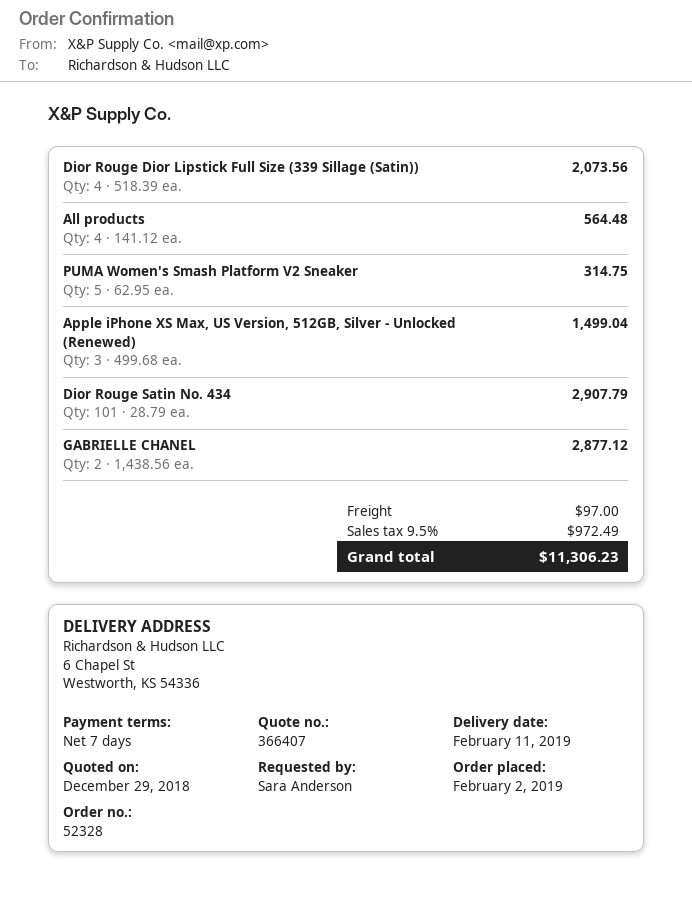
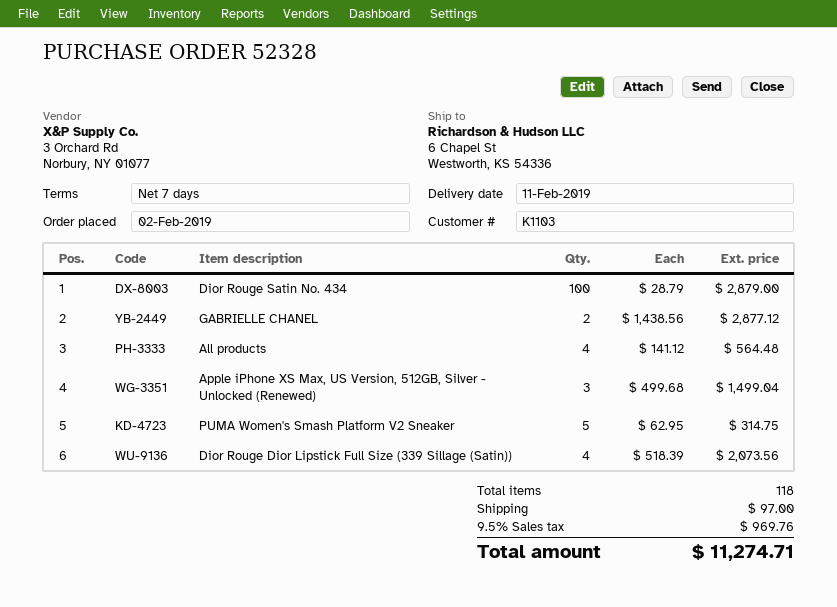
Dior Rouge Satin No. 434: 101 x 28.79 = 2907.79 -> 100 x 28.79 = 2879.00
tax: 9.5% = 972.49 -> 9.5% = 969.76
total: 11306.23 -> 11274.71

